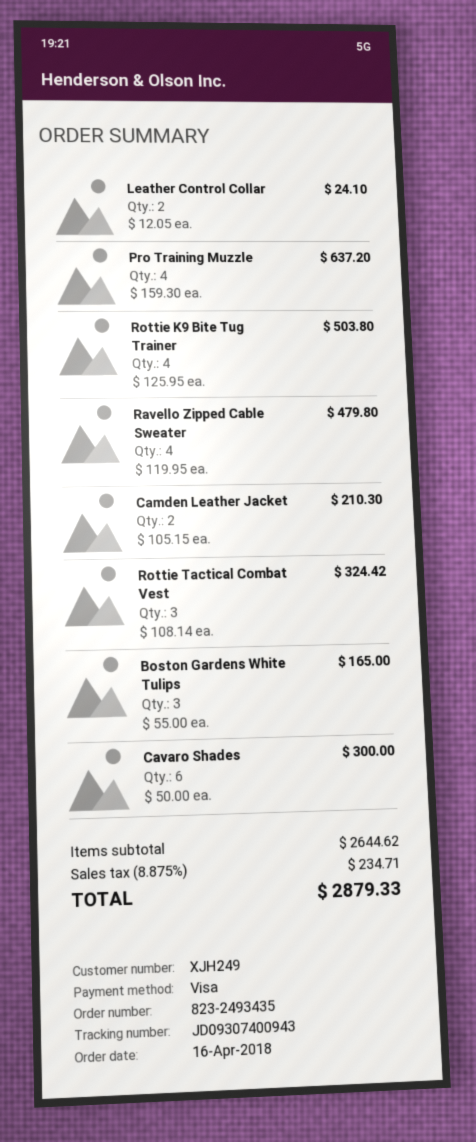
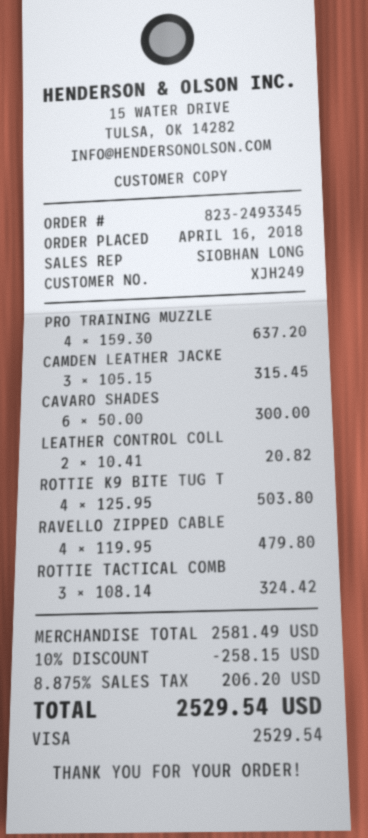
order number: 823-2493435 -> 823-2493345
Leather Control Collar: 2 x 12.05 = 24.10 -> 2 x 10.41 = 20.82
Camden Leather Jacket: 2 x 105.15 = 210.30 -> 3 x 105.15 = 315.45
Boston Gardens White Tulips: 3 x 55.00 = 165.00 -> none
subtotal: 2644.62 -> 2581.49
discount: none -> 10% = 258.15
tax: 8.875% = 234.71 -> 8.875% = 206.20
total: 2879.33 -> 2529.54

